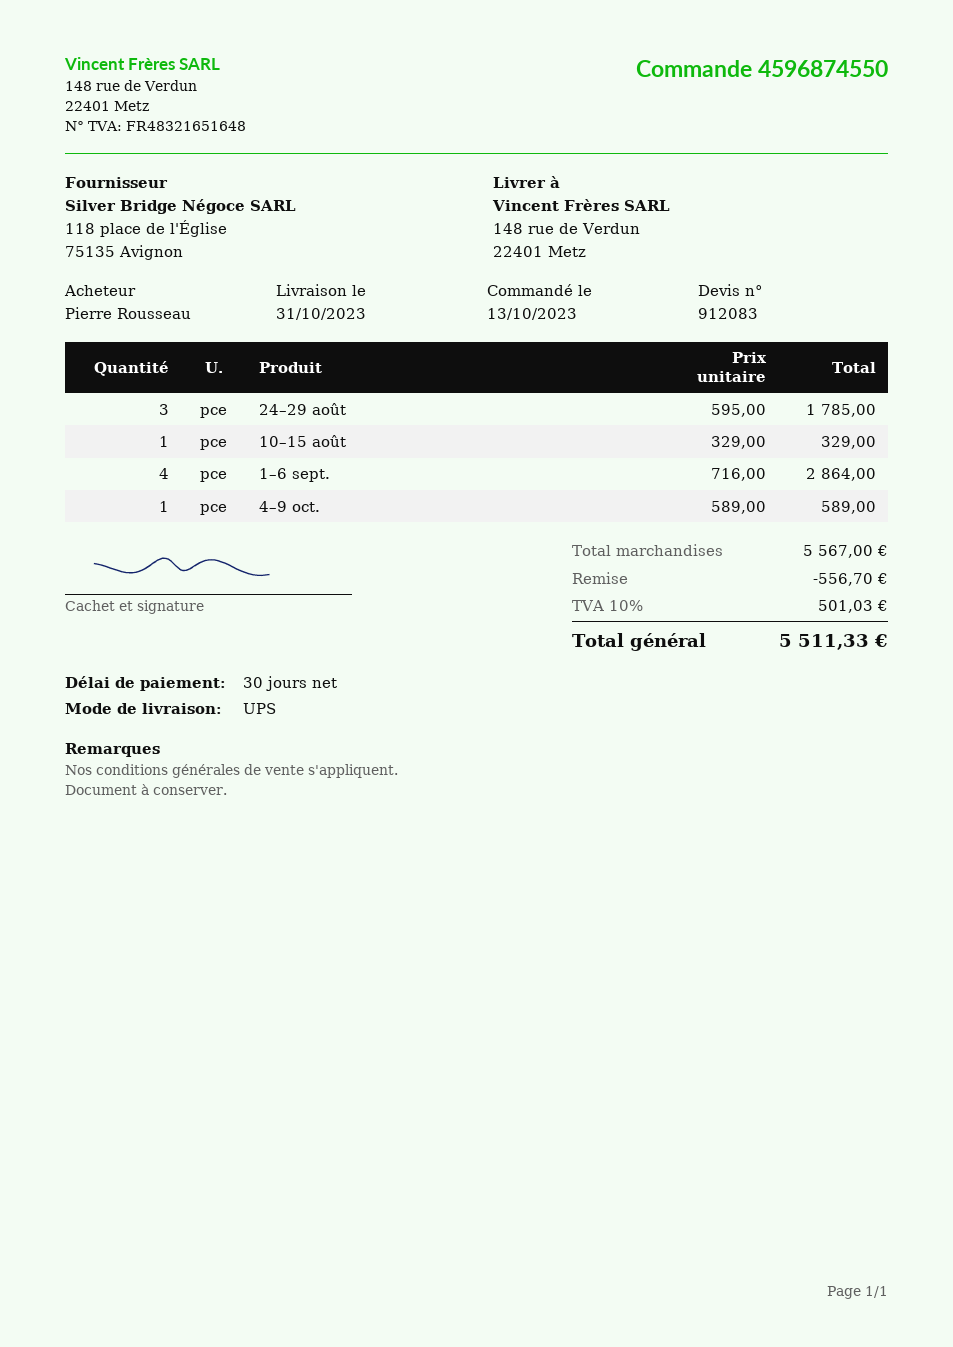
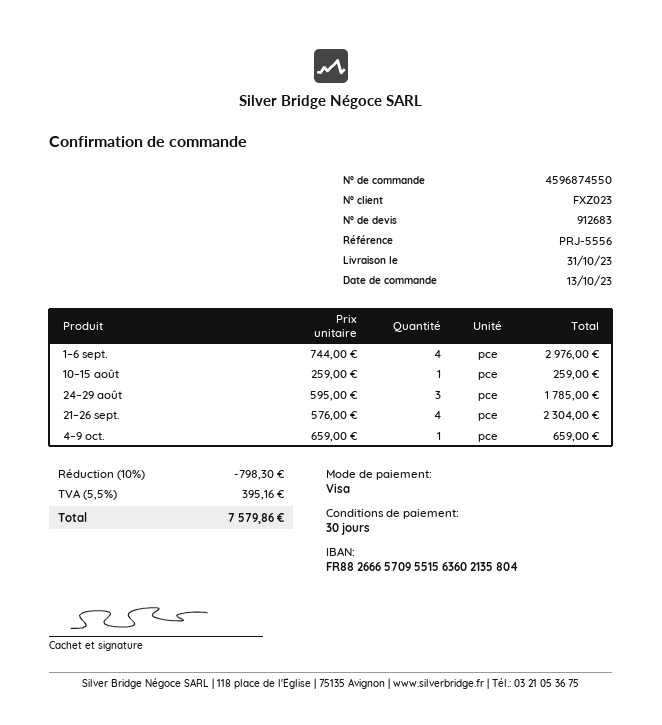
quote number: 912083 -> 912683
10–15 août: 1 x 329.00 = 329.00 -> 1 x 259.00 = 259.00
1–6 sept.: 4 x 716.00 = 2864.00 -> 4 x 744.00 = 2976.00
4–9 oct.: 1 x 589.00 = 589.00 -> 1 x 659.00 = 659.00
21–26 sept.: none -> 4 x 576.00 = 2304.00
discount: 556.70 -> 798.30
tax: 10% = 501.03 -> 5.5% = 395.16
total: 5511.33 -> 7579.86

